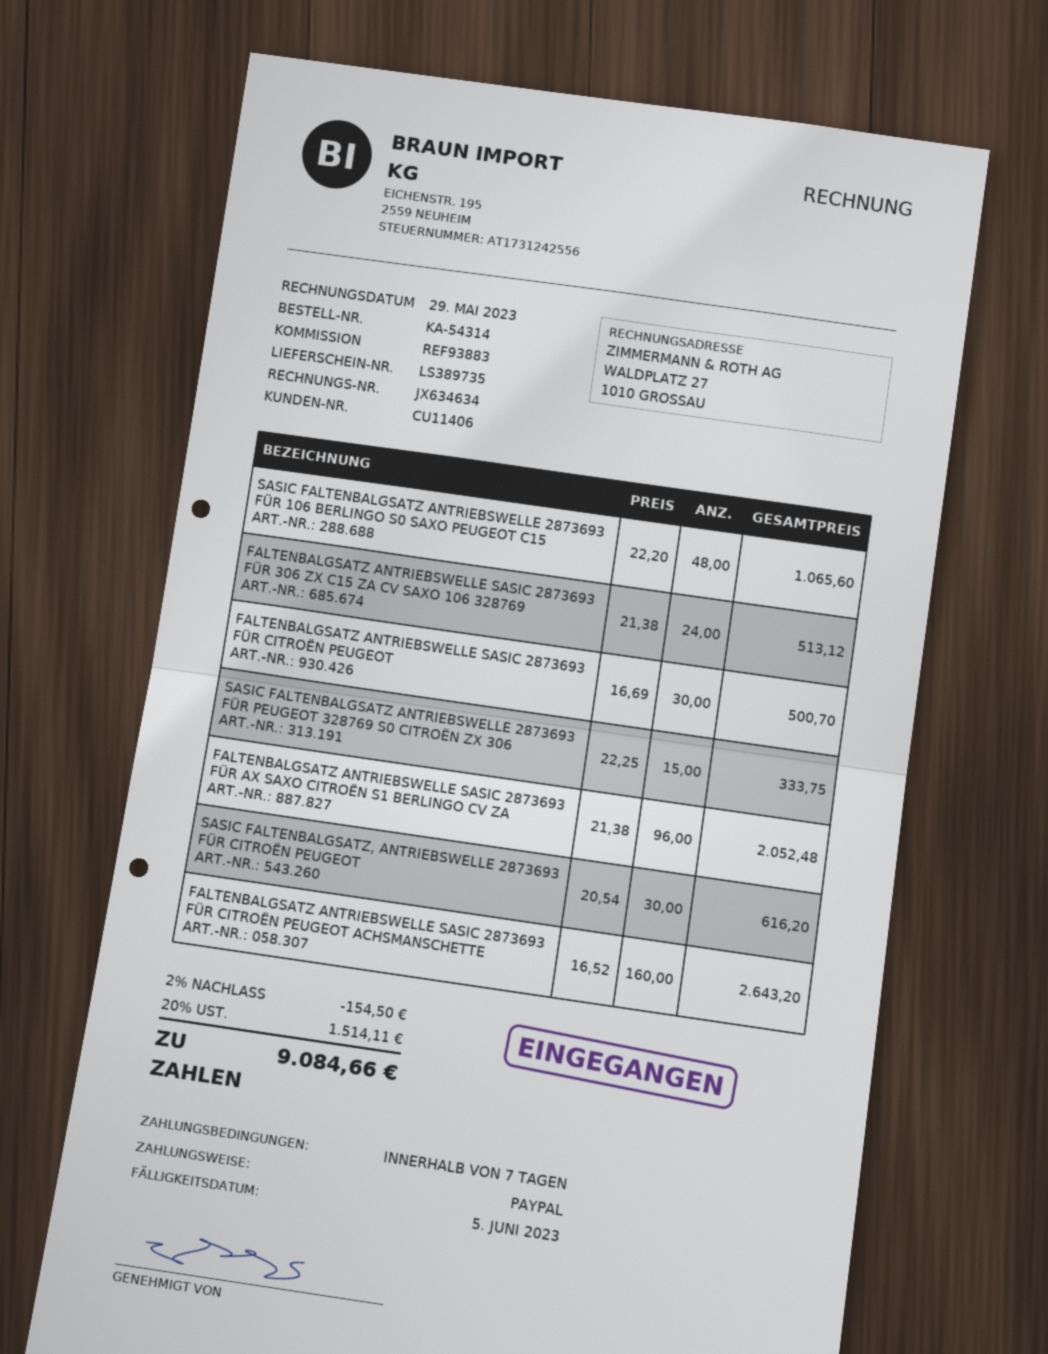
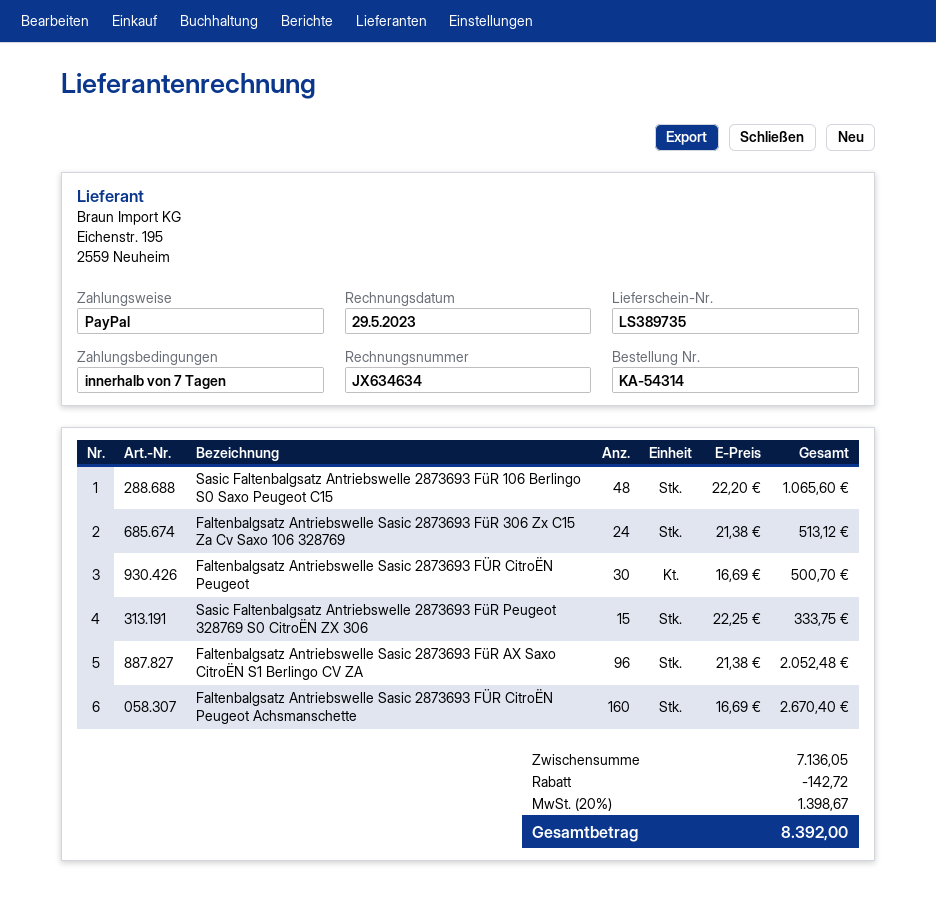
SASIC FALTENBALGSATZ, ANTRIEBSWELLE 2873693 FÜR CITROËN PEUGEOT: 30 x 20.54 = 616.20 -> none
FALTENBALGSATZ ANTRIEBSWELLE SASIC 2873693 FÜR CITROËN PEUGEOT ACHSMANSCHETTE: 160 x 16.52 = 2643.20 -> 160 x 16.69 = 2670.40
discount: 154.50 -> 142.72
tax: 20% = 1514.11 -> 20% = 1398.67
total: 9084.66 -> 8392.00

